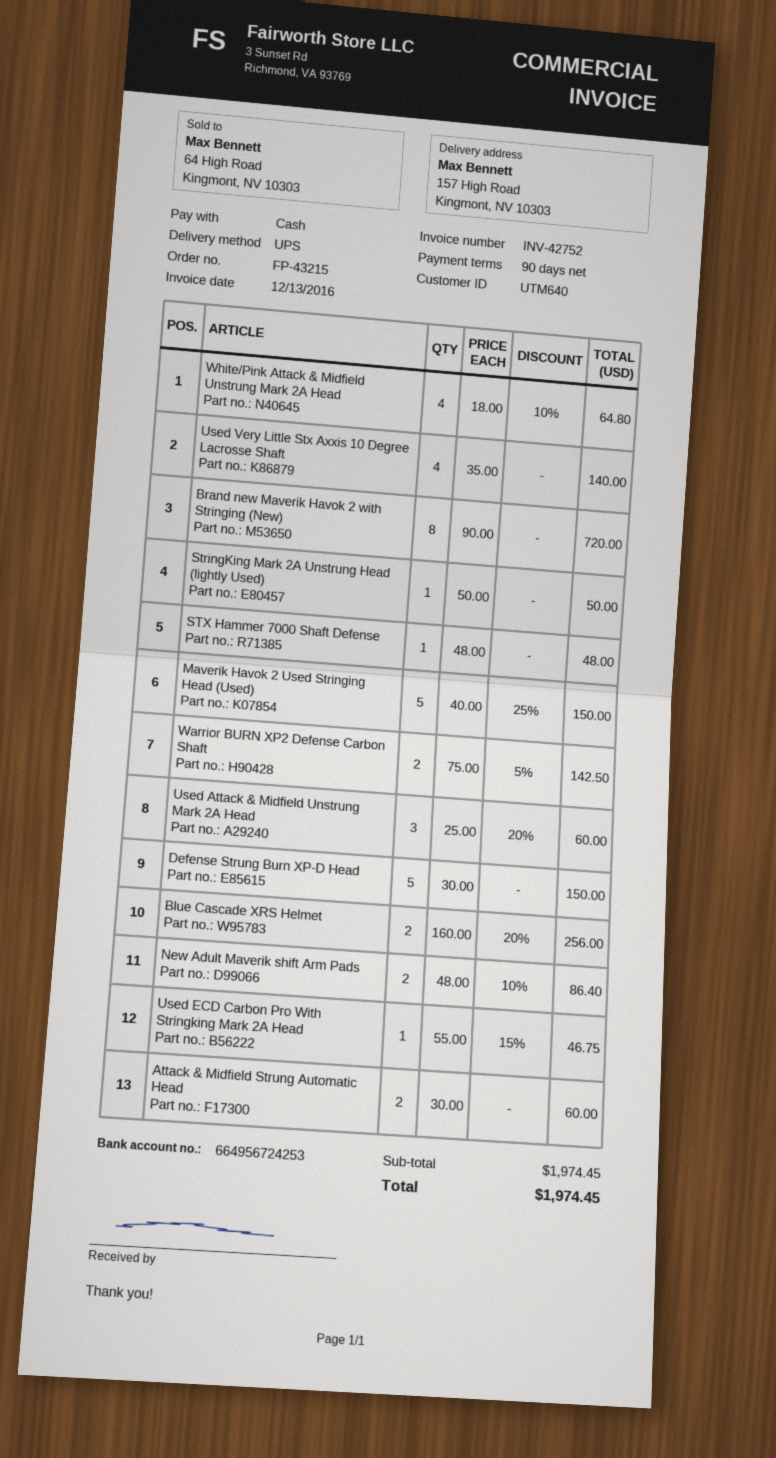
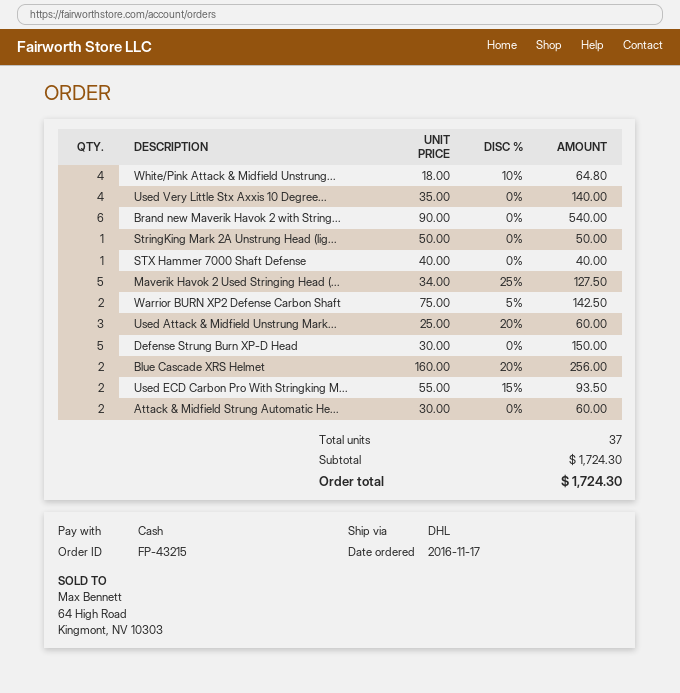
shipping method: UPS -> DHL
Brand new Maverik Havok 2 with Stringing (New): 8 x 90.00 = 720.00 -> 6 x 90.00 = 540.00
STX Hammer 7000 Shaft Defense: 1 x 48.00 = 48.00 -> 1 x 40.00 = 40.00
Maverik Havok 2 Used Stringing Head (Used): 5 x 40.00 - 25% = 150.00 -> 5 x 34.00 - 25% = 127.50
New Adult Maverik shift Arm Pads: 2 x 48.00 - 10% = 86.40 -> none
Used ECD Carbon Pro With Stringking Mark 2A Head: 1 x 55.00 - 15% = 46.75 -> 2 x 55.00 - 15% = 93.50
subtotal: 1974.45 -> 1724.30
total: 1974.45 -> 1724.30

